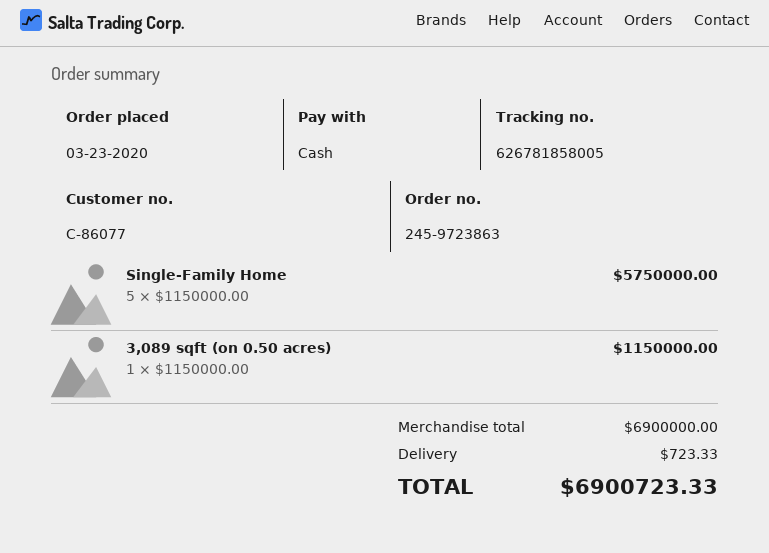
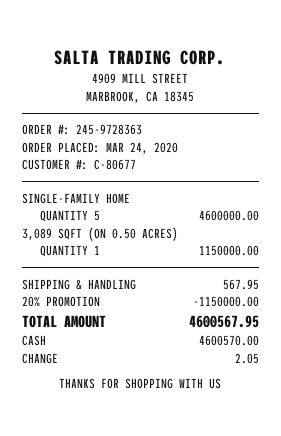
order number: 245-9723863 -> 245-9728363
order date: 2020-03-23 -> 2020-03-24
customer number: C-86077 -> C-80677
Single-Family Home: 5 for 5750000.00 -> 5 for 4600000.00
discount: none -> 20% = 1150000.00
shipping: 723.33 -> 567.95
total: 6900723.33 -> 4600567.95

